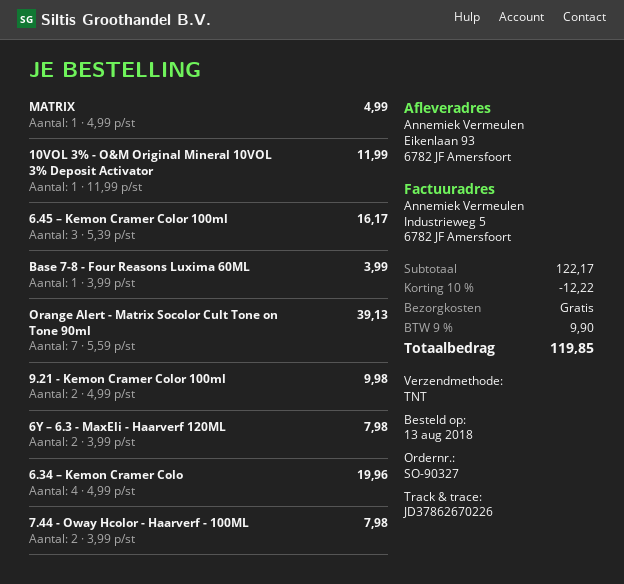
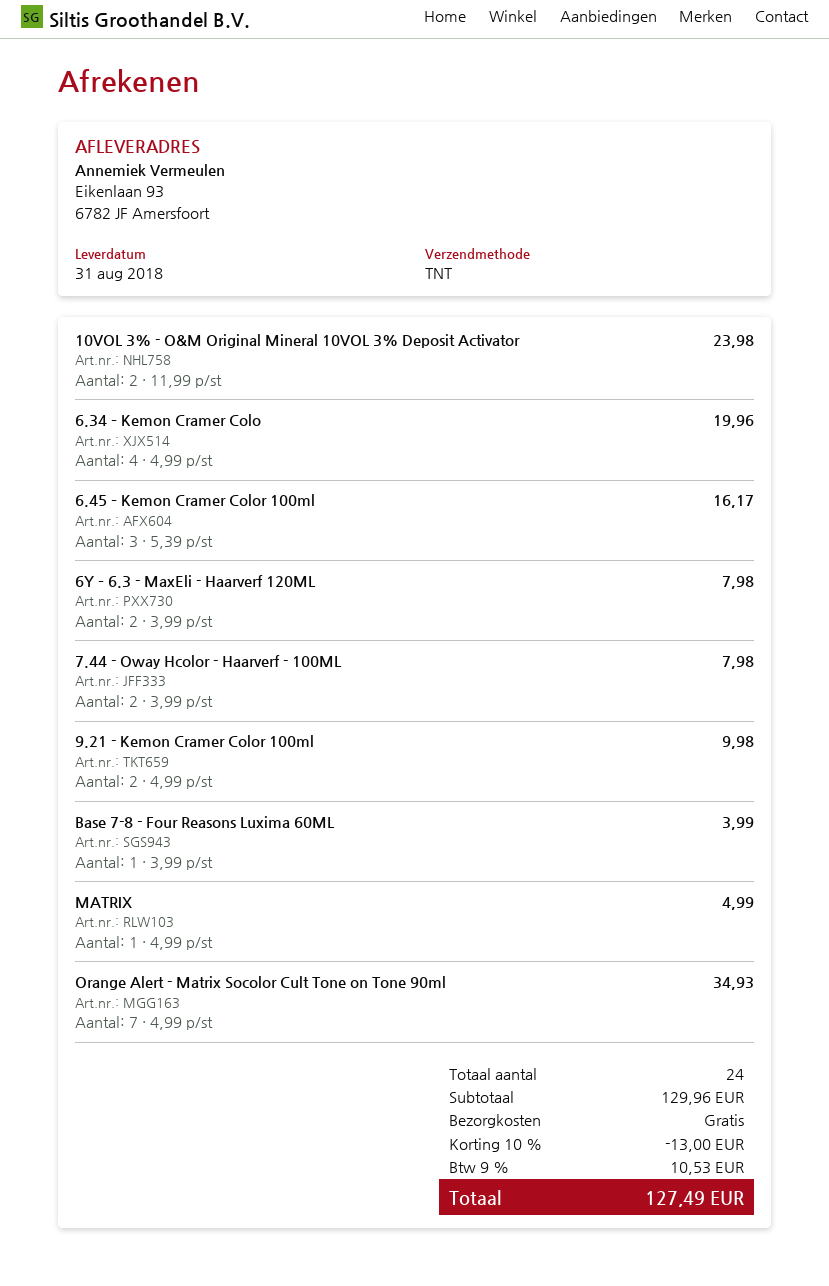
10VOL 3% - O&M Original Mineral 10VOL 3% Deposit Activator: 1 x 11.99 = 11.99 -> 2 x 11.99 = 23.98
Orange Alert - Matrix Socolor Cult Tone on Tone 90ml: 7 x 5.59 = 39.13 -> 7 x 4.99 = 34.93
subtotal: 122.17 -> 129.96
discount: 10% = 12.22 -> 10% = 13.00
tax: 9% = 9.90 -> 9% = 10.53
total: 119.85 -> 127.49

